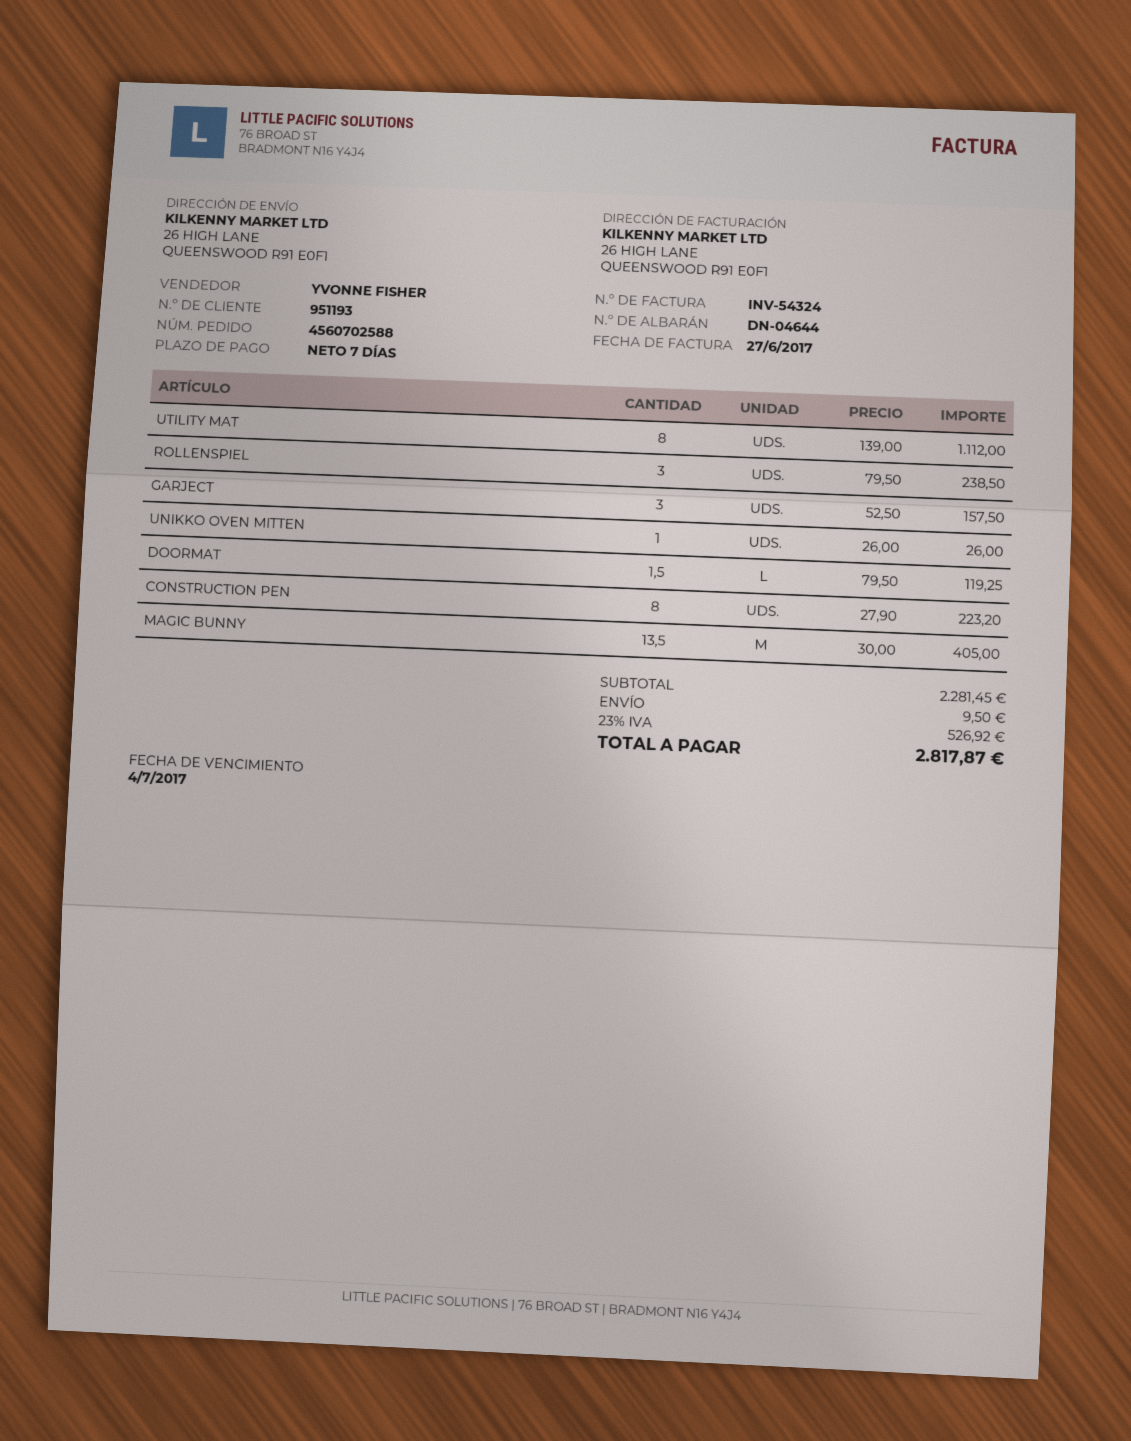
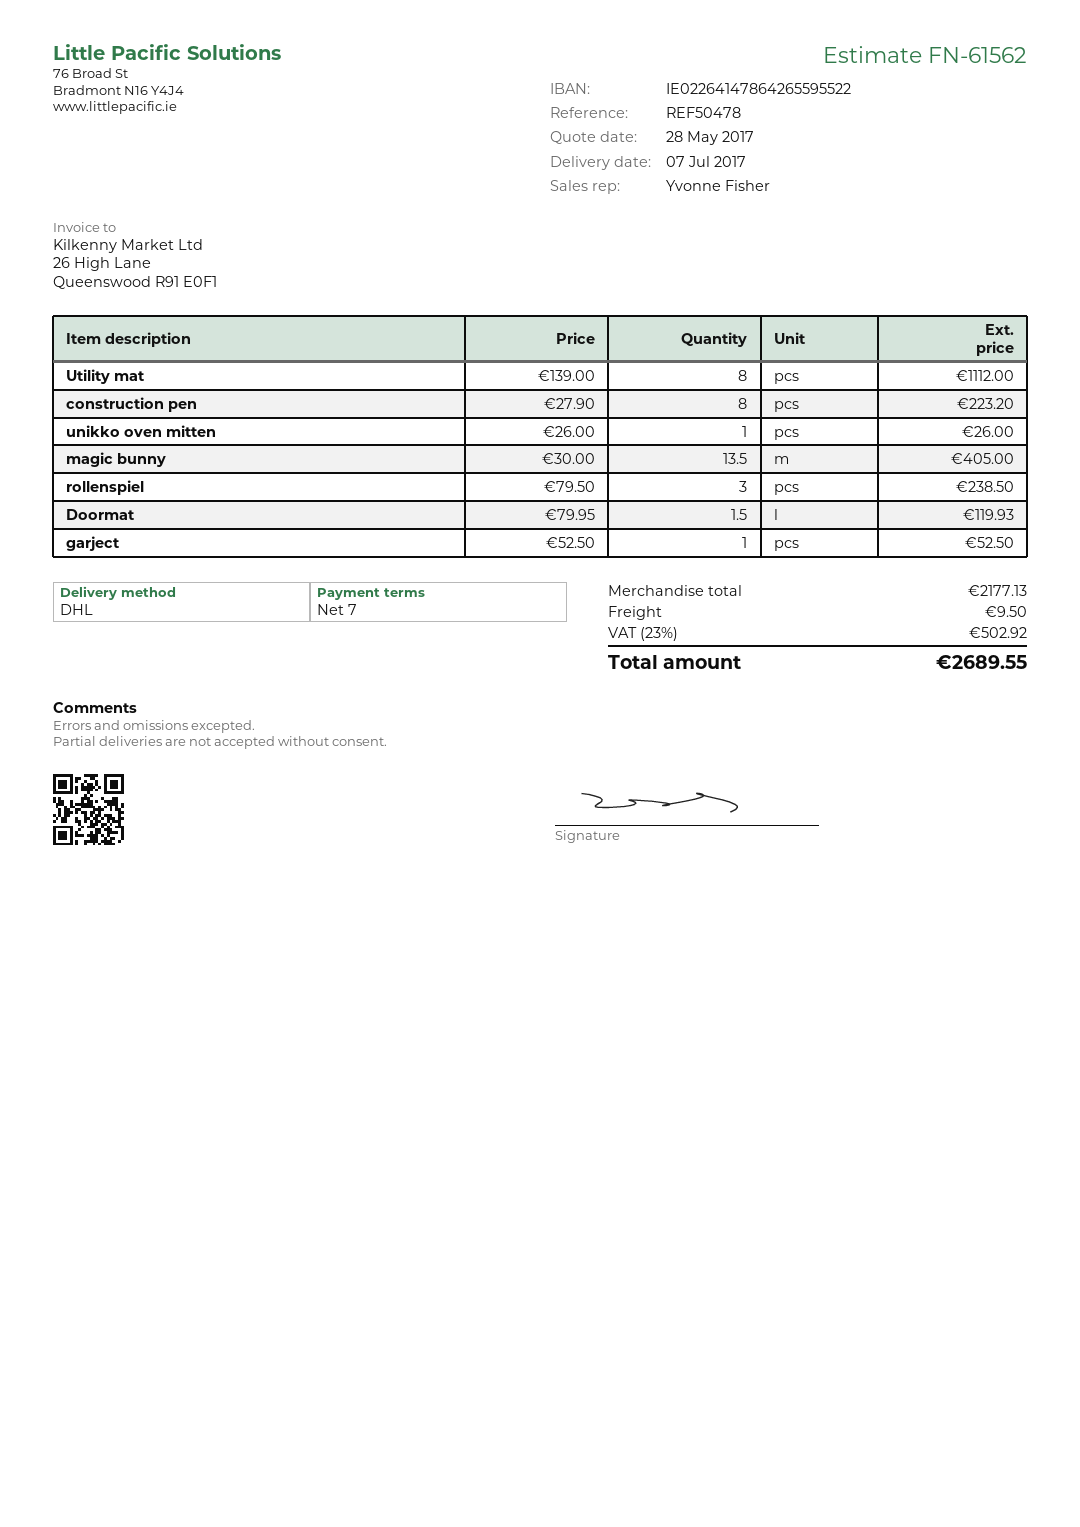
GARJECT: 3 x 52.50 = 157.50 -> 1 x 52.50 = 52.50
DOORMAT: 1.5 x 79.50 = 119.25 -> 1.5 x 79.95 = 119.93
subtotal: 2281.45 -> 2177.13
tax: 23% = 526.92 -> 23% = 502.92
total: 2817.87 -> 2689.55

